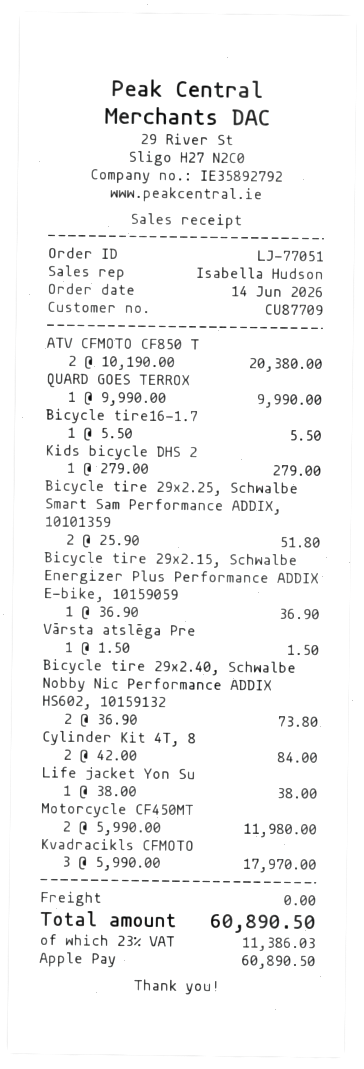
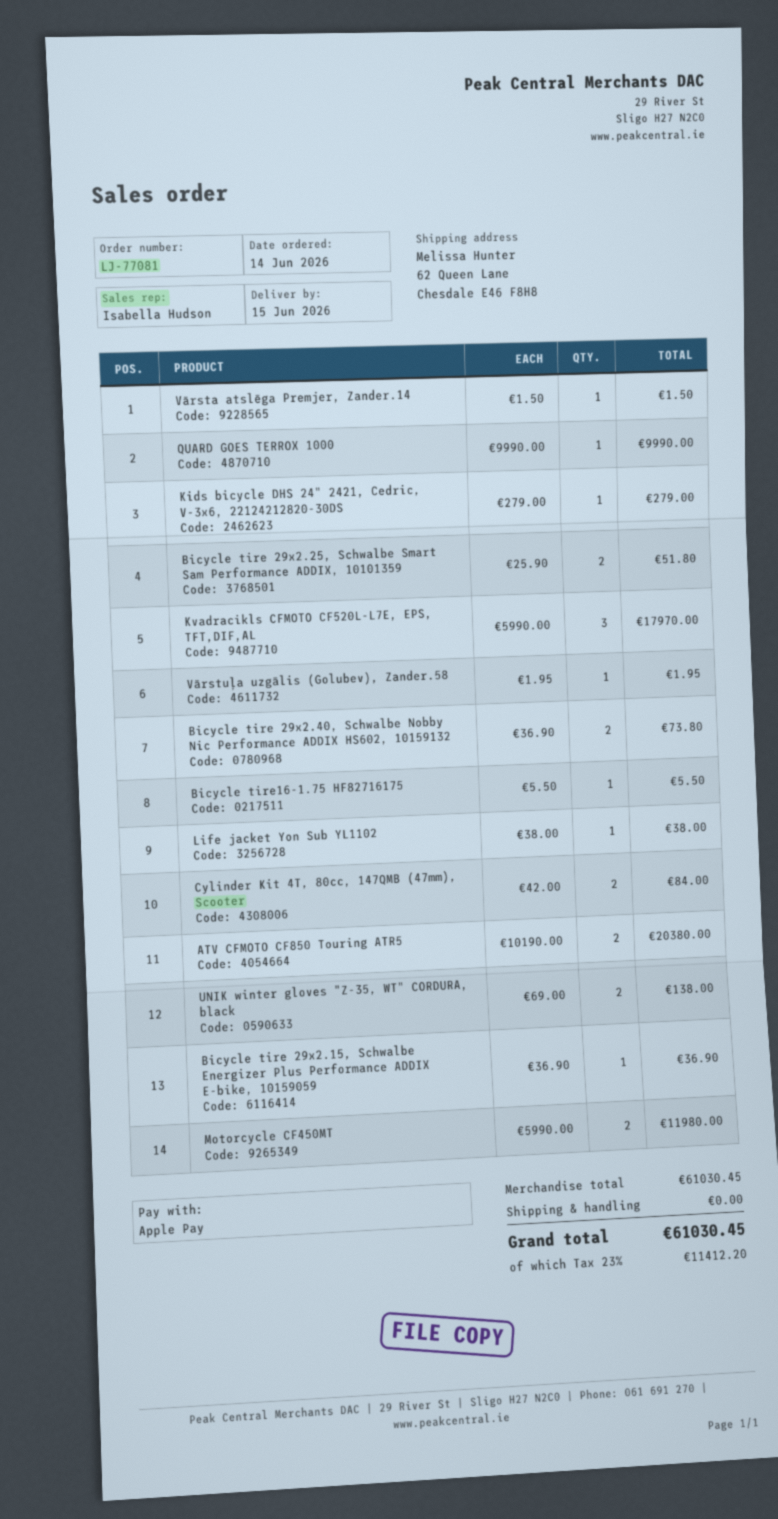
order number: LJ-77051 -> LJ-77081
Vārstuļa uzgālis (Golubev), Zander.58: none -> 1 x 1.95 = 1.95
UNIK winter gloves "Z-35, WT" CORDURA, black: none -> 2 x 69.00 = 138.00
tax: 23% = 11386.03 -> 23% = 11412.20
total: 60890.50 -> 61030.45

